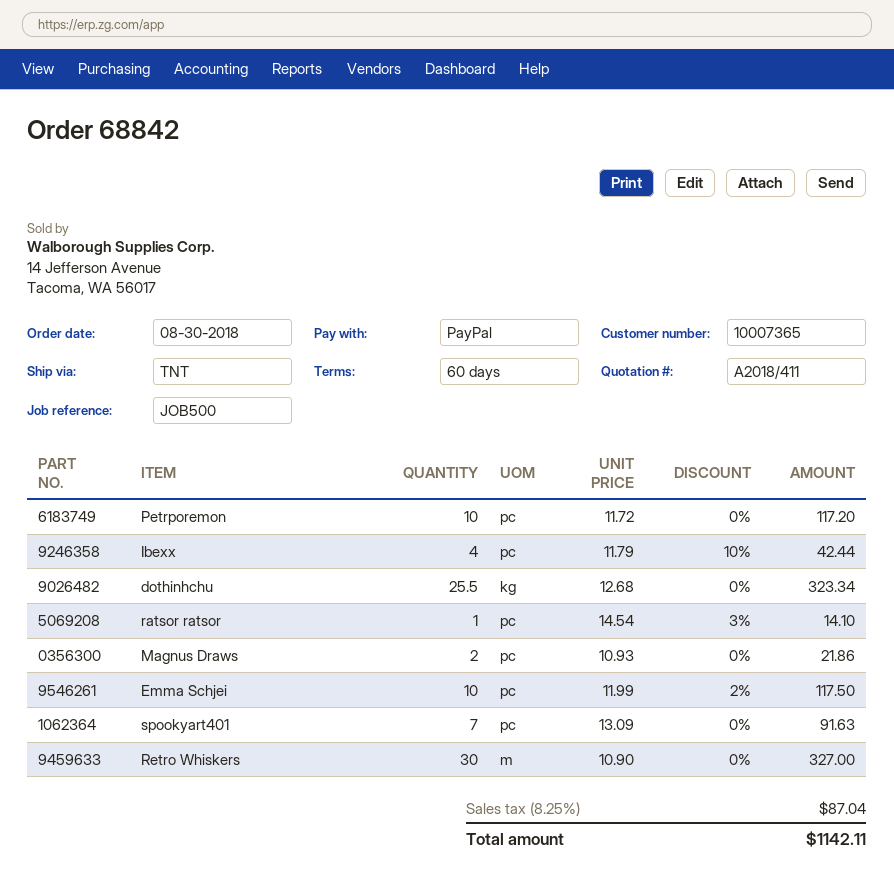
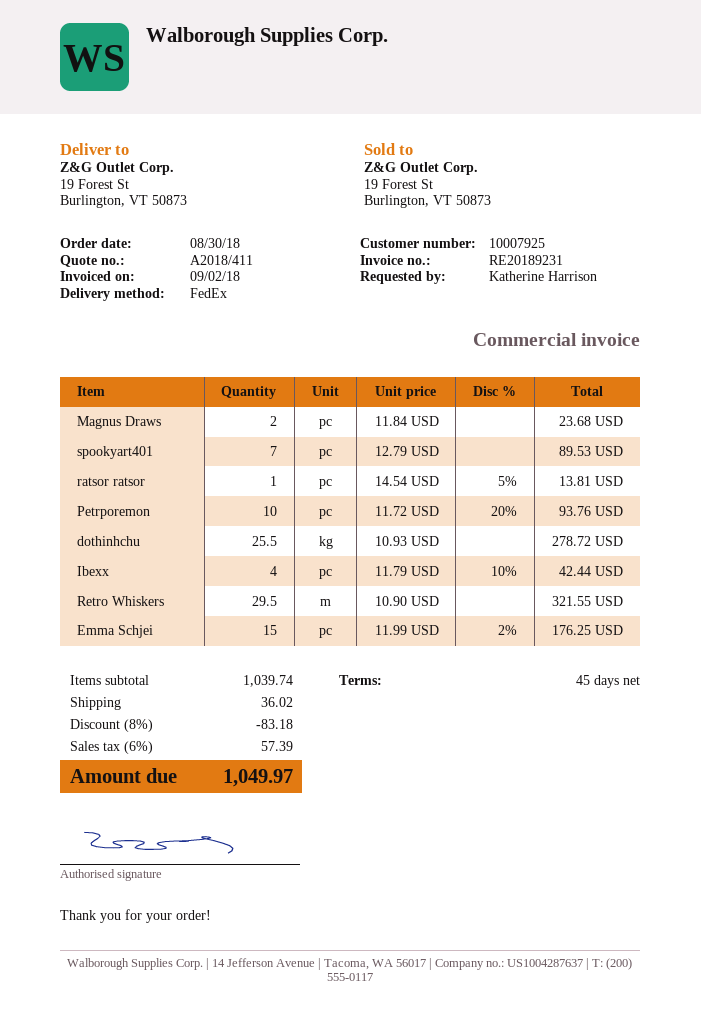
payment terms: 60 days -> 45 days
customer number: 10007365 -> 10007925
shipping method: TNT -> FedEx
Petrporemon: 10 x 11.72 = 117.20 -> 10 x 11.72 - 20% = 93.76
dothinhchu: 25.5 x 12.68 = 323.34 -> 25.5 x 10.93 = 278.72
ratsor ratsor: 1 x 14.54 - 3% = 14.10 -> 1 x 14.54 - 5% = 13.81
Magnus Draws: 2 x 10.93 = 21.86 -> 2 x 11.84 = 23.68
Emma Schjei: 10 x 11.99 - 2% = 117.50 -> 15 x 11.99 - 2% = 176.25
spookyart401: 7 x 13.09 = 91.63 -> 7 x 12.79 = 89.53
Retro Whiskers: 30 x 10.90 = 327.00 -> 29.5 x 10.90 = 321.55
discount: none -> 8% = 83.18
shipping: none -> 36.02
tax: 8.25% = 87.04 -> 6% = 57.39
total: 1142.11 -> 1049.97

